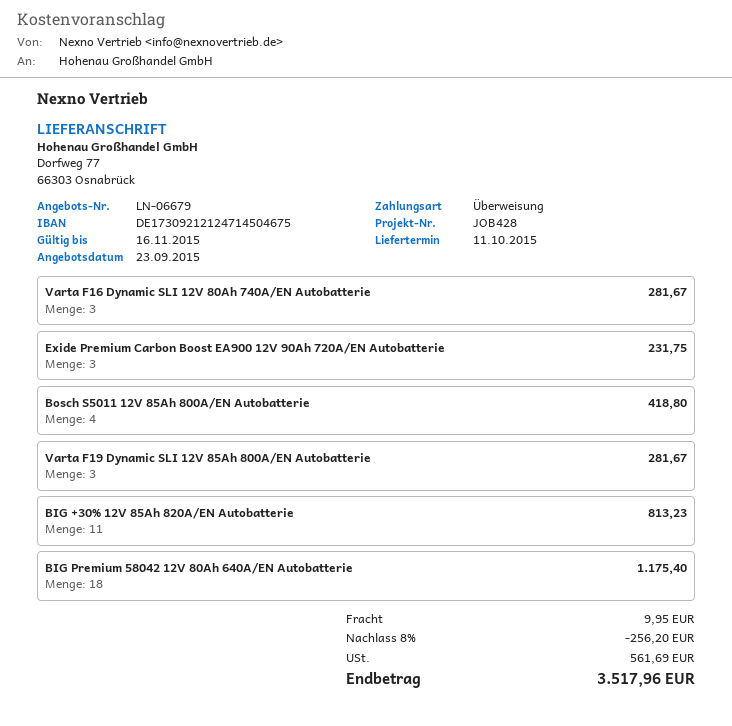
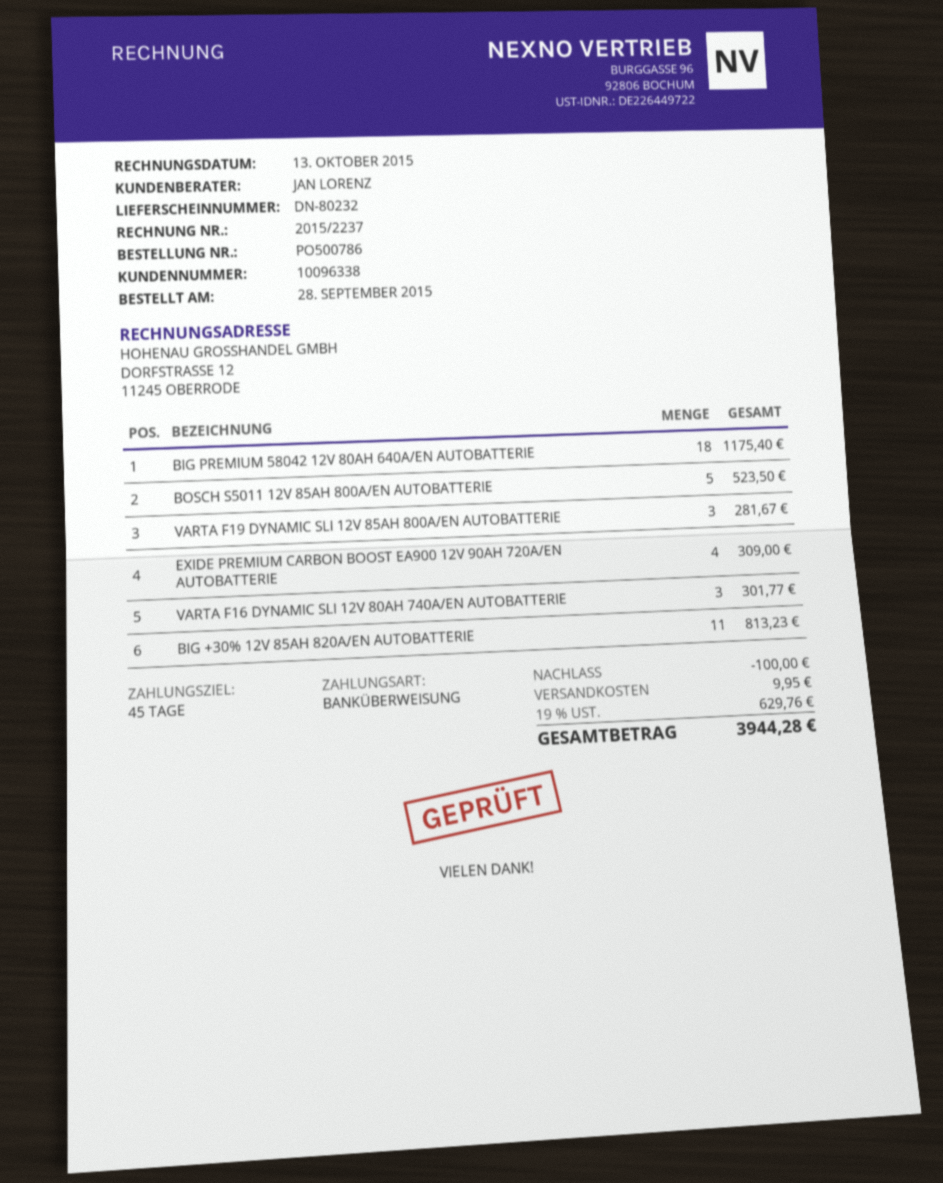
Varta F16 Dynamic SLI 12V 80Ah 740A/EN Autobatterie: 3 for 281.67 -> 3 for 301.77
Exide Premium Carbon Boost EA900 12V 90Ah 720A/EN Autobatterie: 3 for 231.75 -> 4 for 309.00
Bosch S5011 12V 85Ah 800A/EN Autobatterie: 4 for 418.80 -> 5 for 523.50
discount: 256.20 -> 100.00
tax: 561.69 -> 629.76
total: 3517.96 -> 3944.28

